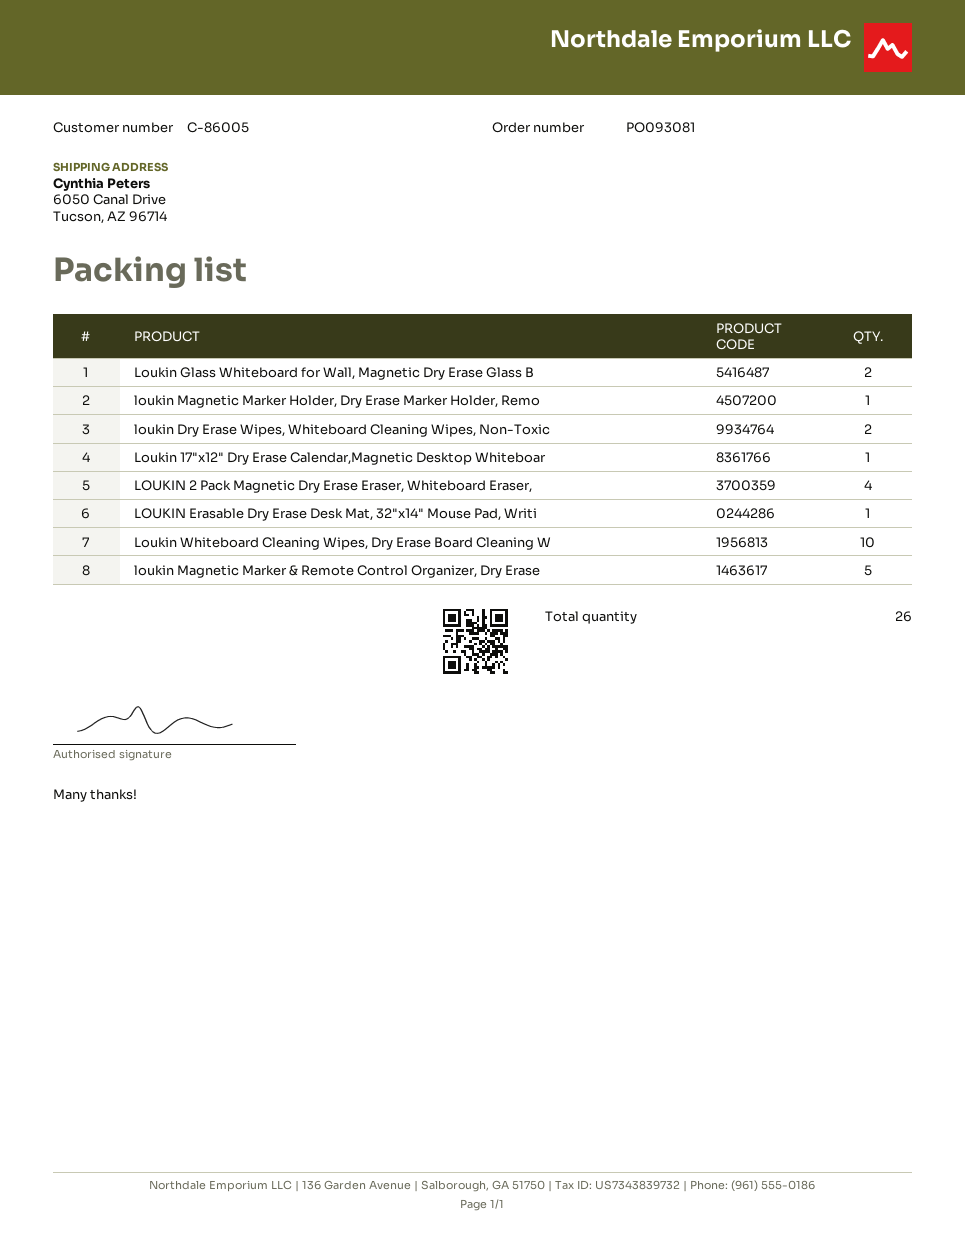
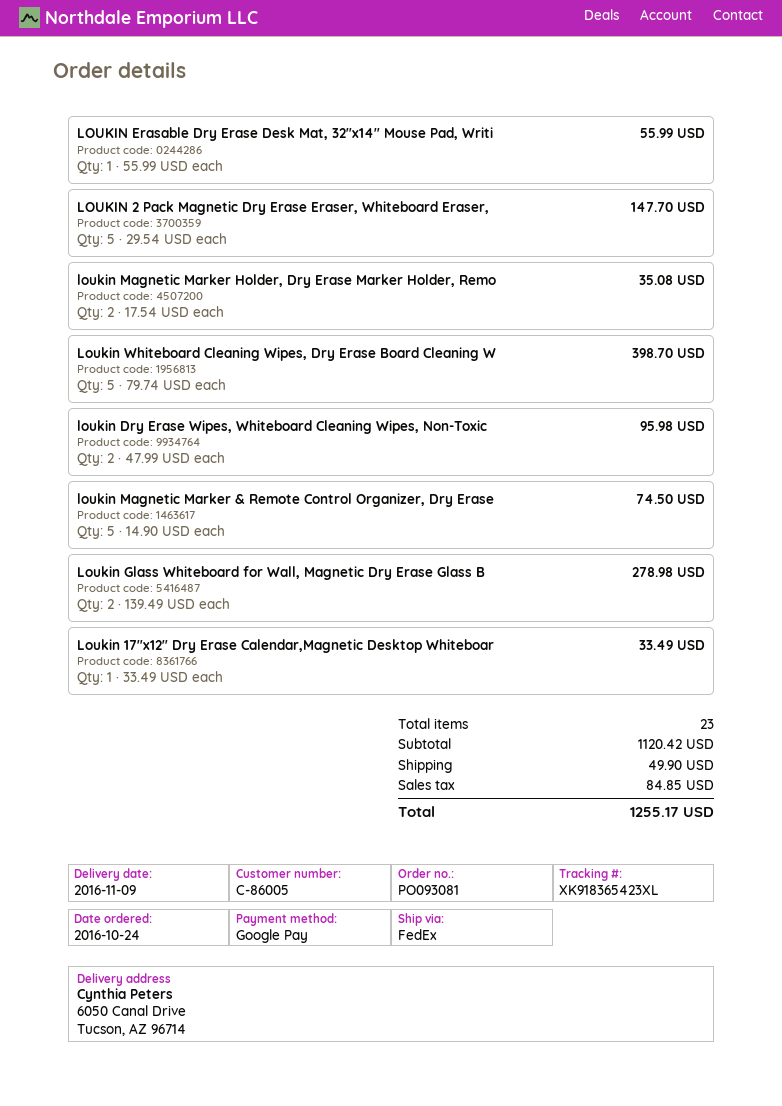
loukin Magnetic Marker Holder, Dry Erase Marker Holder, Remo: 1 -> 2
LOUKIN 2 Pack Magnetic Dry Erase Eraser, Whiteboard Eraser,: 4 -> 5
Loukin Whiteboard Cleaning Wipes, Dry Erase Board Cleaning W: 10 -> 5
total quantity: 26 -> 23

